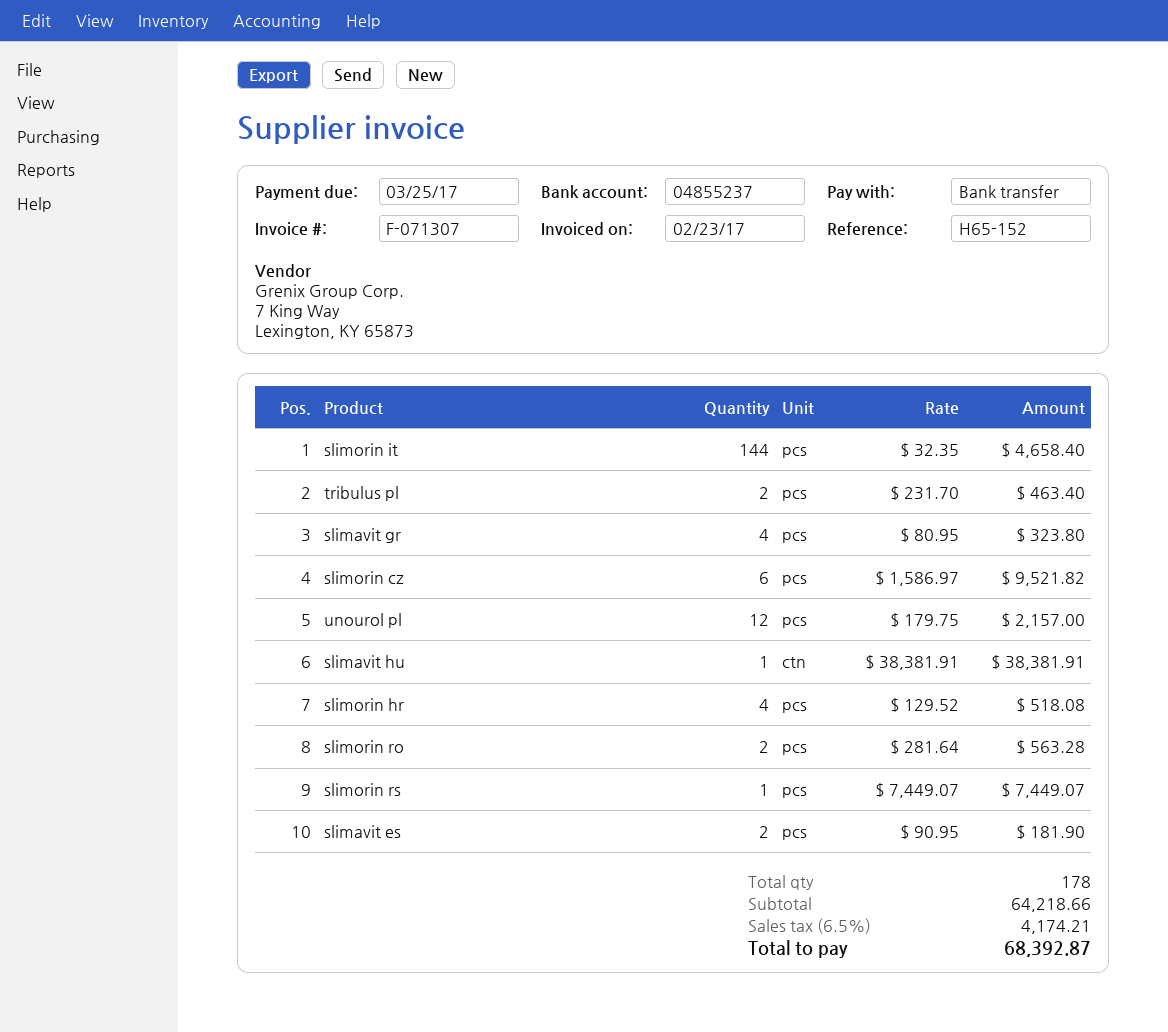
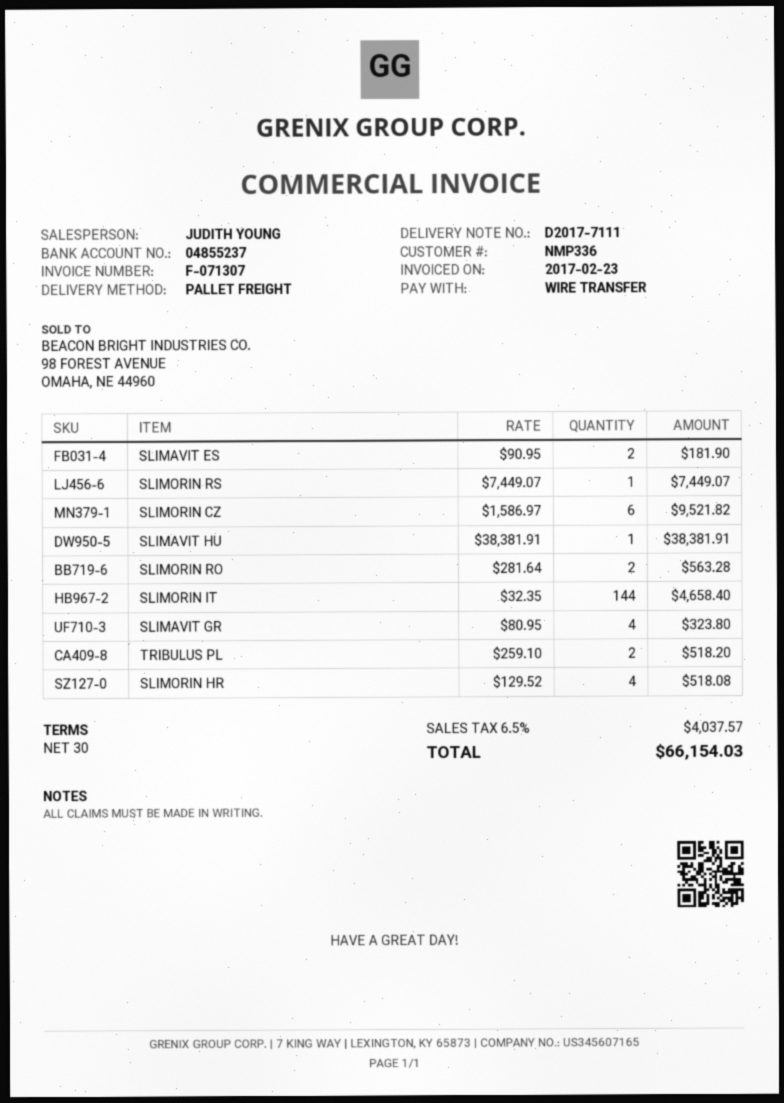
tribulus pl: 2 x 231.70 = 463.40 -> 2 x 259.10 = 518.20
unourol pl: 12 x 179.75 = 2157.00 -> none
tax: 6.5% = 4174.21 -> 6.5% = 4037.57
total: 68392.87 -> 66154.03

